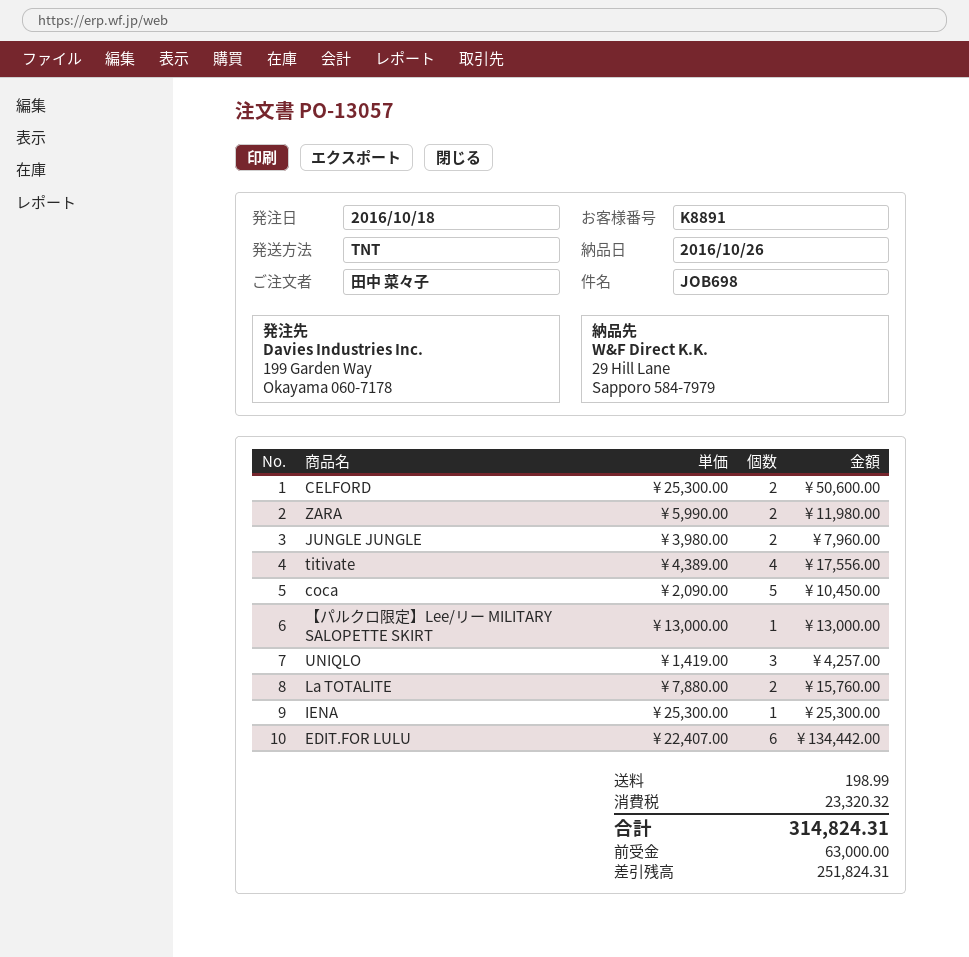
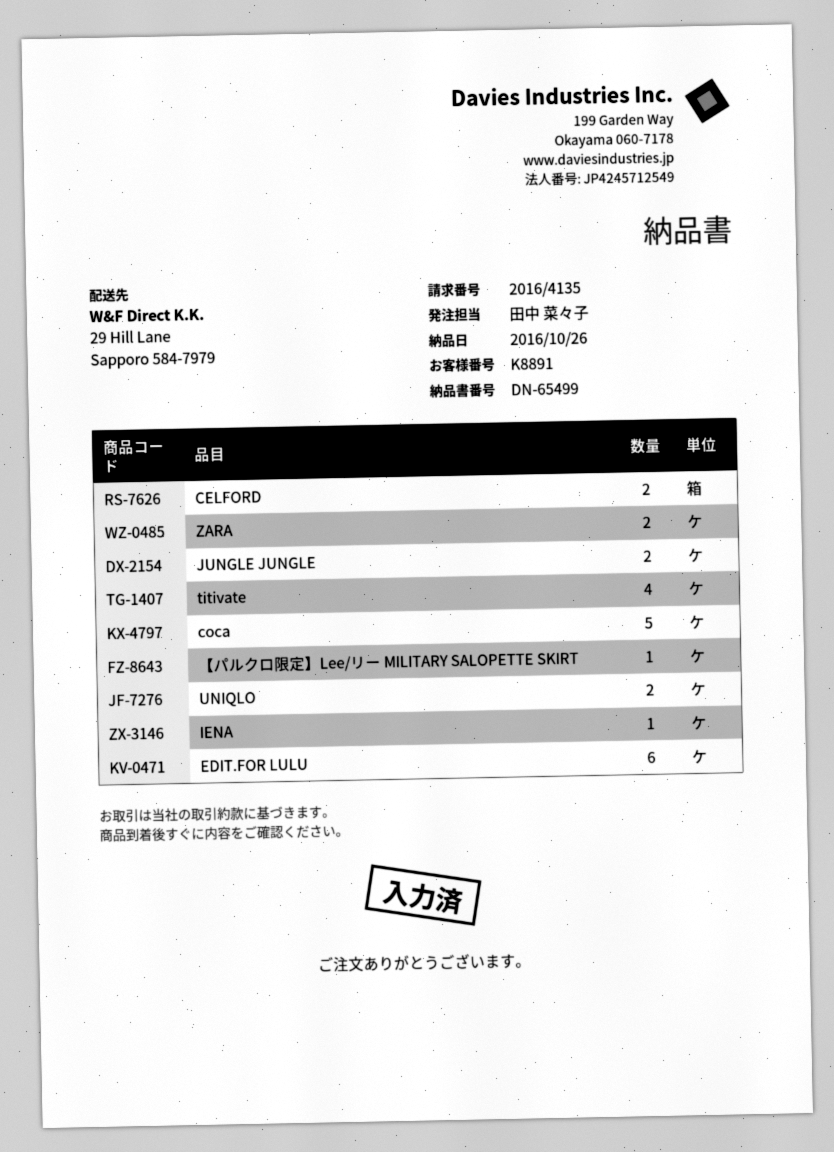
UNIQLO: 3 -> 2
La TOTALITE: 2 -> none

